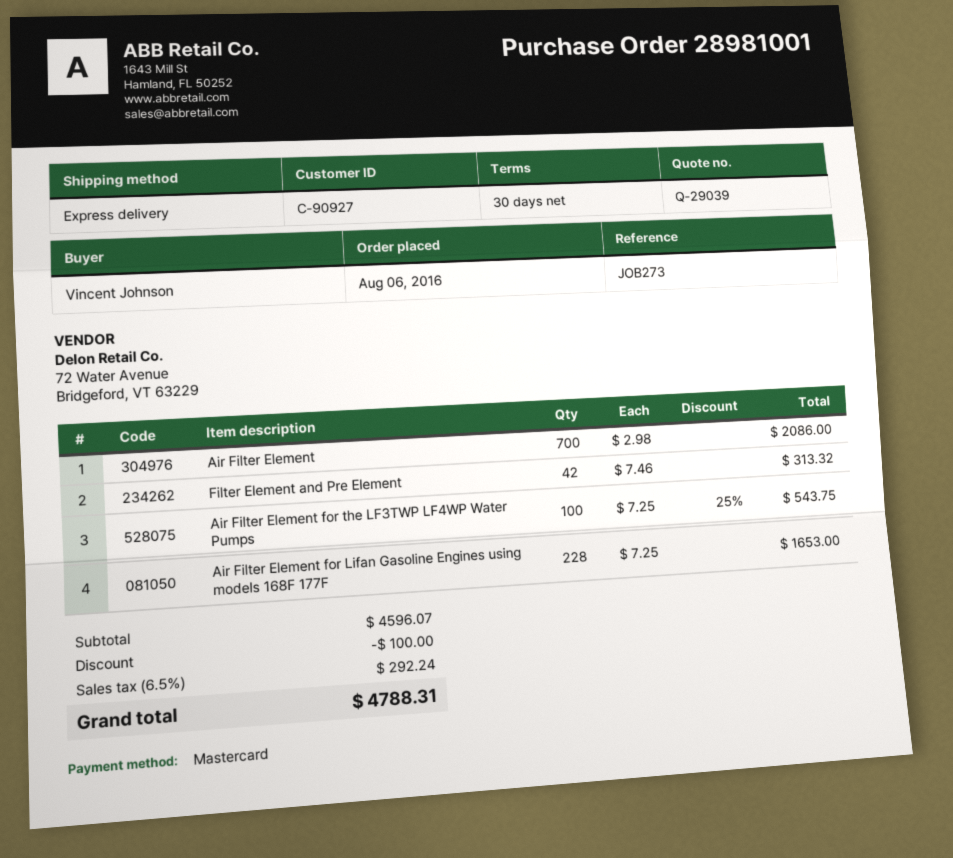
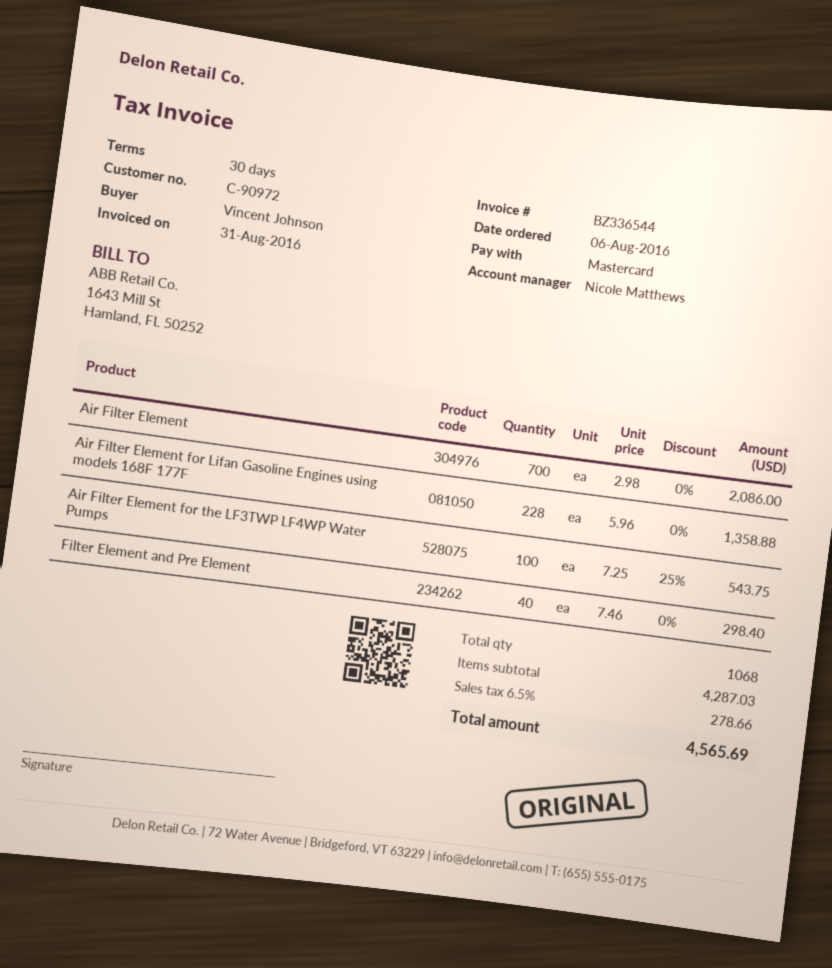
customer number: C-90927 -> C-90972
Filter Element and Pre Element: 42 x 7.46 = 313.32 -> 40 x 7.46 = 298.40
Air Filter Element for Lifan Gasoline Engines using models 168F 177F: 228 x 7.25 = 1653.00 -> 228 x 5.96 = 1358.88
subtotal: 4596.07 -> 4287.03
discount: 100.00 -> none
tax: 6.5% = 292.24 -> 6.5% = 278.66
total: 4788.31 -> 4565.69

